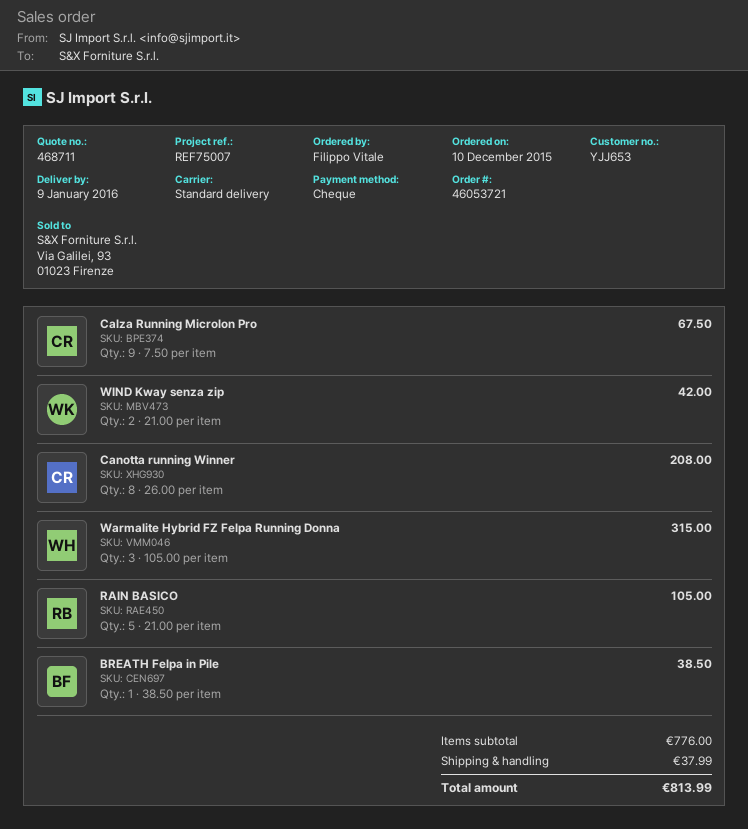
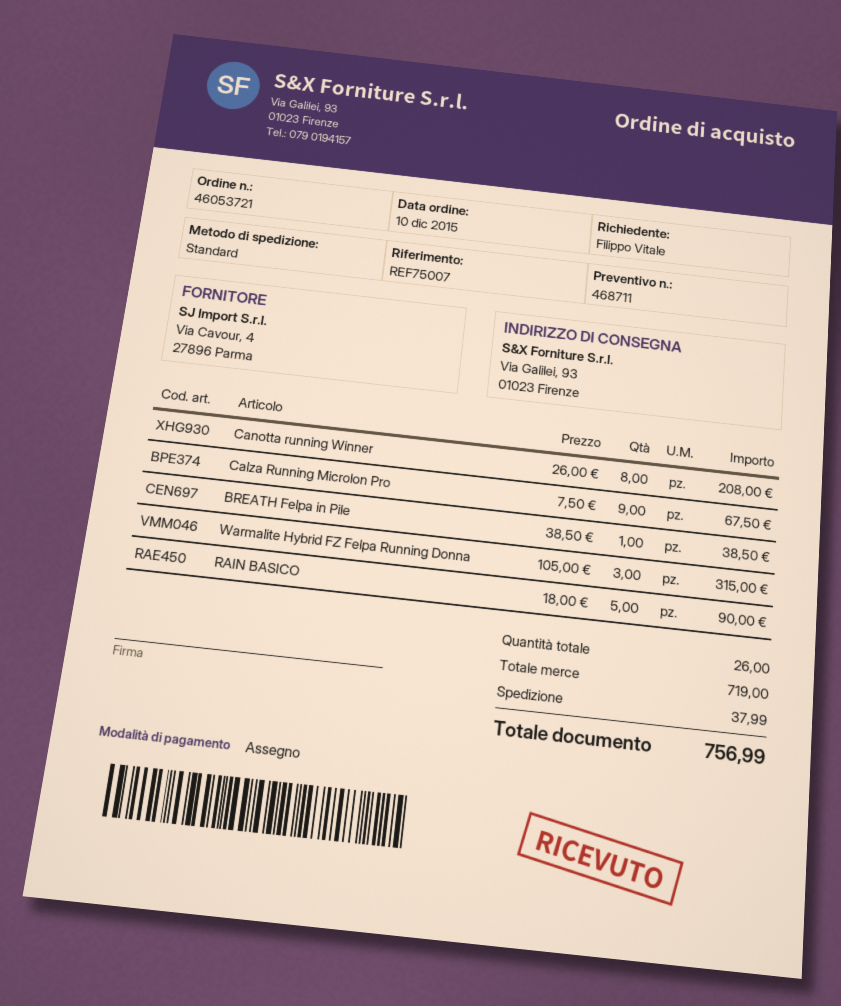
WIND Kway senza zip: 2 x 21.00 = 42.00 -> none
RAIN BASICO: 5 x 21.00 = 105.00 -> 5 x 18.00 = 90.00
subtotal: 776.00 -> 719.00
total: 813.99 -> 756.99

